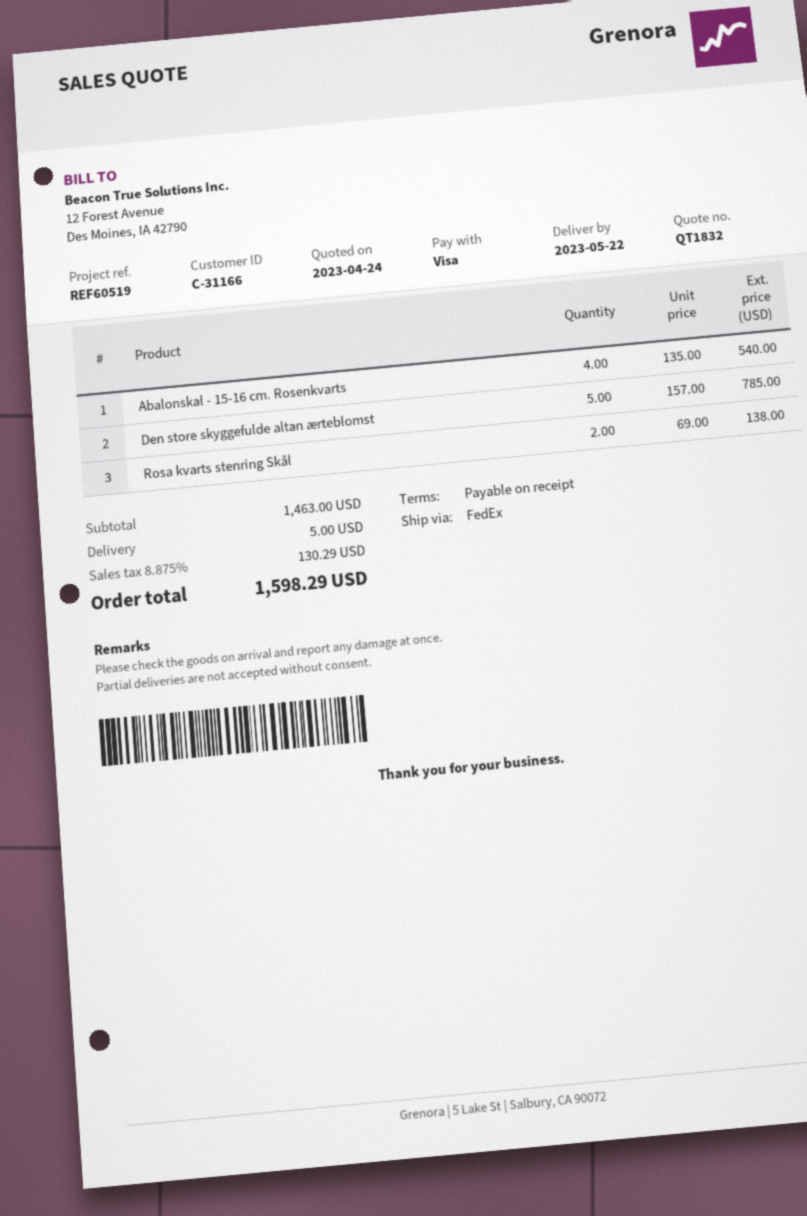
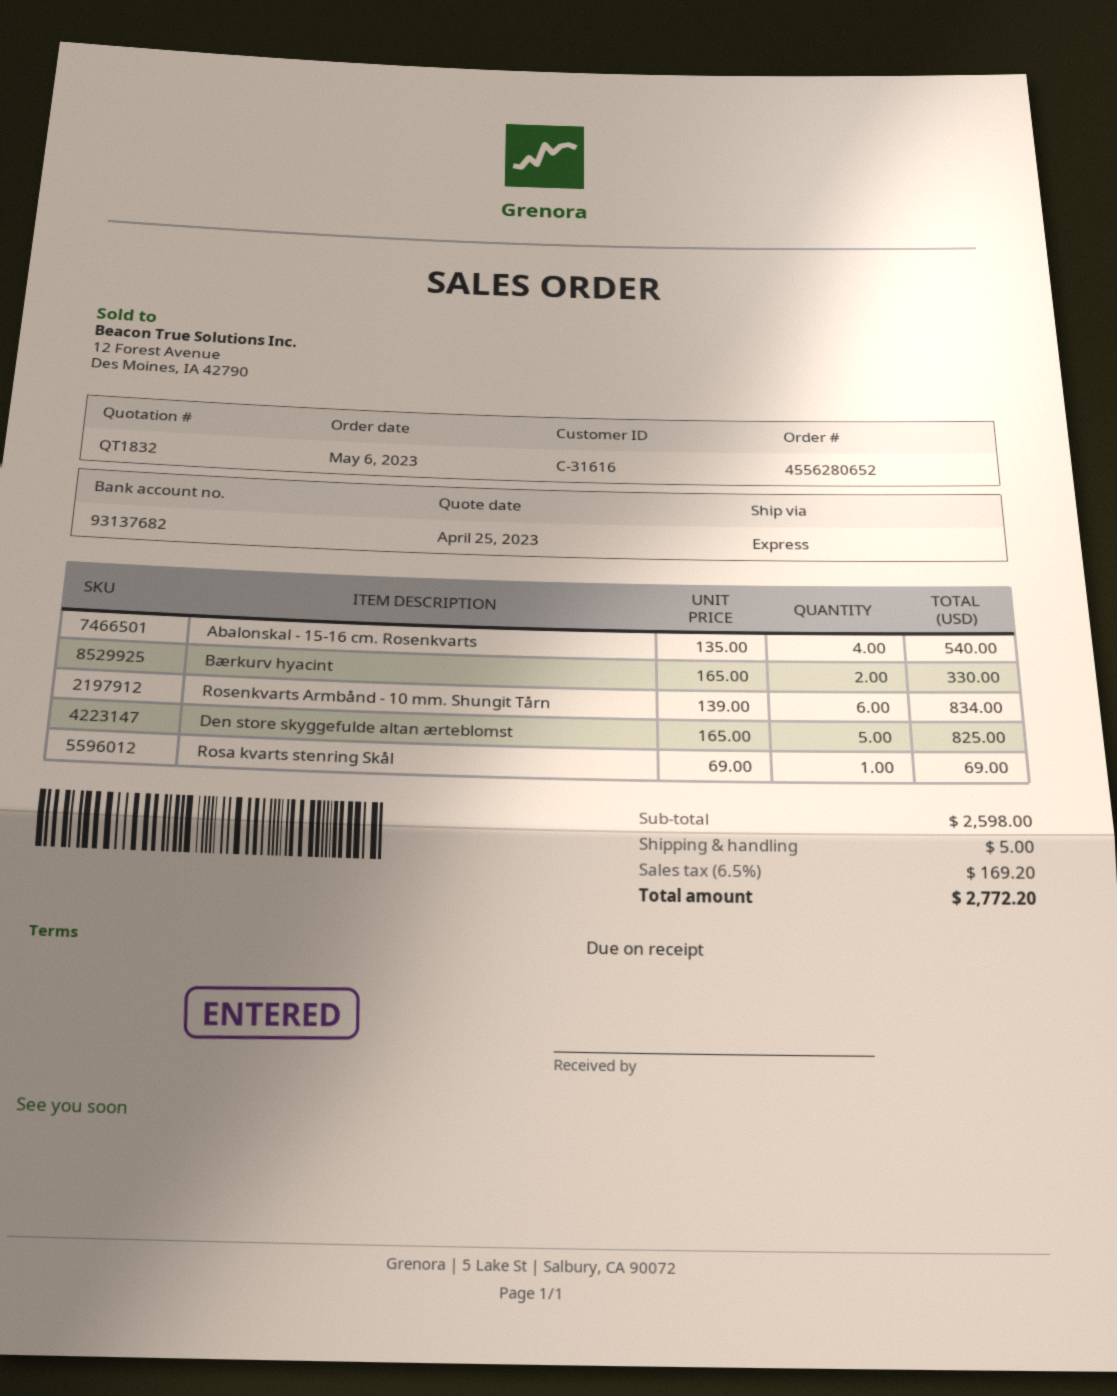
quote date: 2023-04-24 -> 2023-04-25
customer number: C-31166 -> C-31616
shipping method: FedEx -> express
Den store skyggefulde altan ærteblomst: 5 x 157.00 = 785.00 -> 5 x 165.00 = 825.00
Rosa kvarts stenring Skål: 2 x 69.00 = 138.00 -> 1 x 69.00 = 69.00
Bærkurv hyacint: none -> 2 x 165.00 = 330.00
Rosenkvarts Armbånd - 10 mm. Shungit Tårn: none -> 6 x 139.00 = 834.00
subtotal: 1463.00 -> 2598.00
tax: 8.875% = 130.29 -> 6.5% = 169.20
total: 1598.29 -> 2772.20

